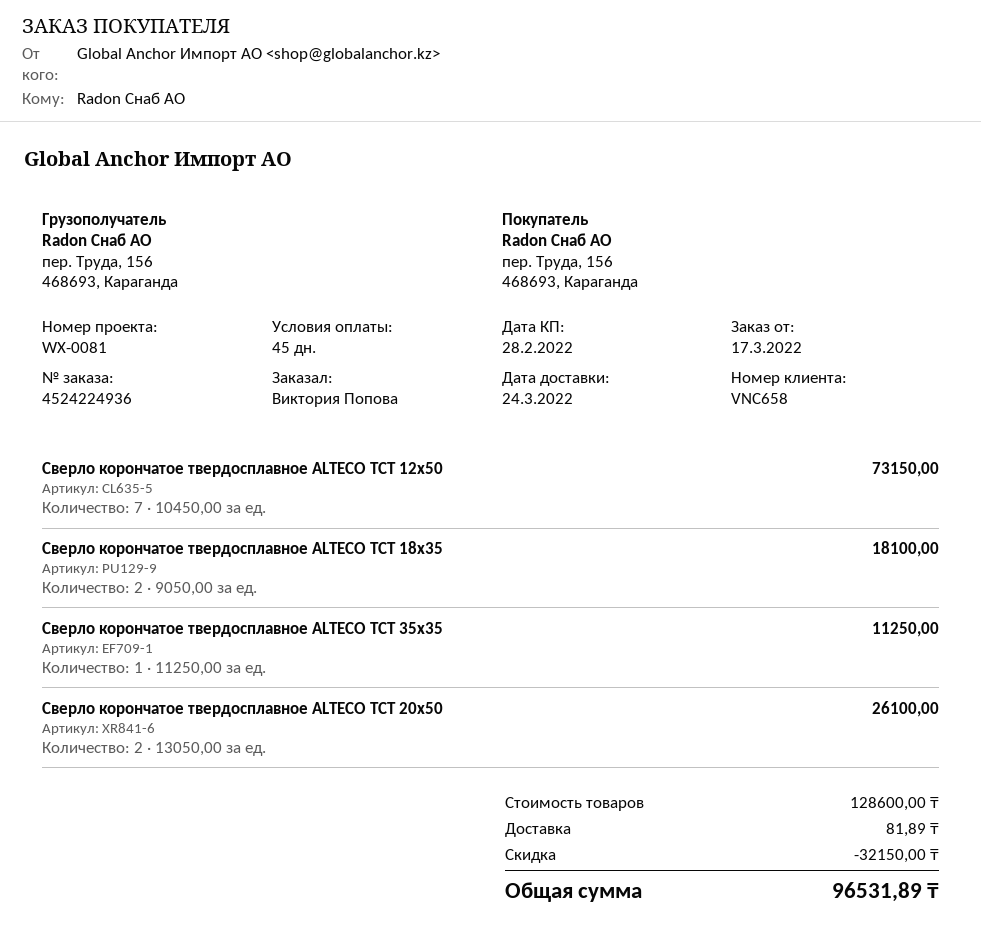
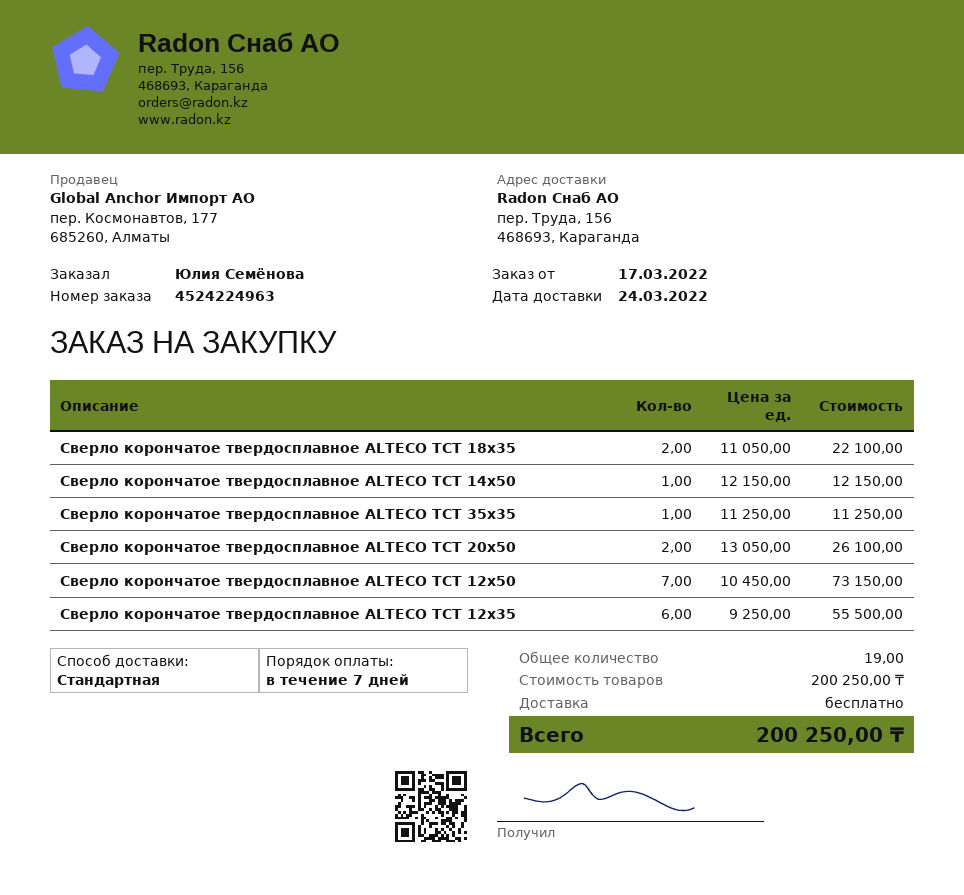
order number: 4524224936 -> 4524224963
payment terms: 45 days -> 7 days
ordered by: Виктория Попова -> Юлия Семёнова
Сверло корончатое твердосплавное ALTECO TCT 18х35: 2 x 9050.00 = 18100.00 -> 2 x 11050.00 = 22100.00
Сверло корончатое твердосплавное ALTECO TCT 14х50: none -> 1 x 12150.00 = 12150.00
Сверло корончатое твердосплавное ALTECO TCT 12х35: none -> 6 x 9250.00 = 55500.00
subtotal: 128600.00 -> 200250.00
discount: 32150.00 -> none
shipping: 81.89 -> 0.00
total: 96531.89 -> 200250.00

